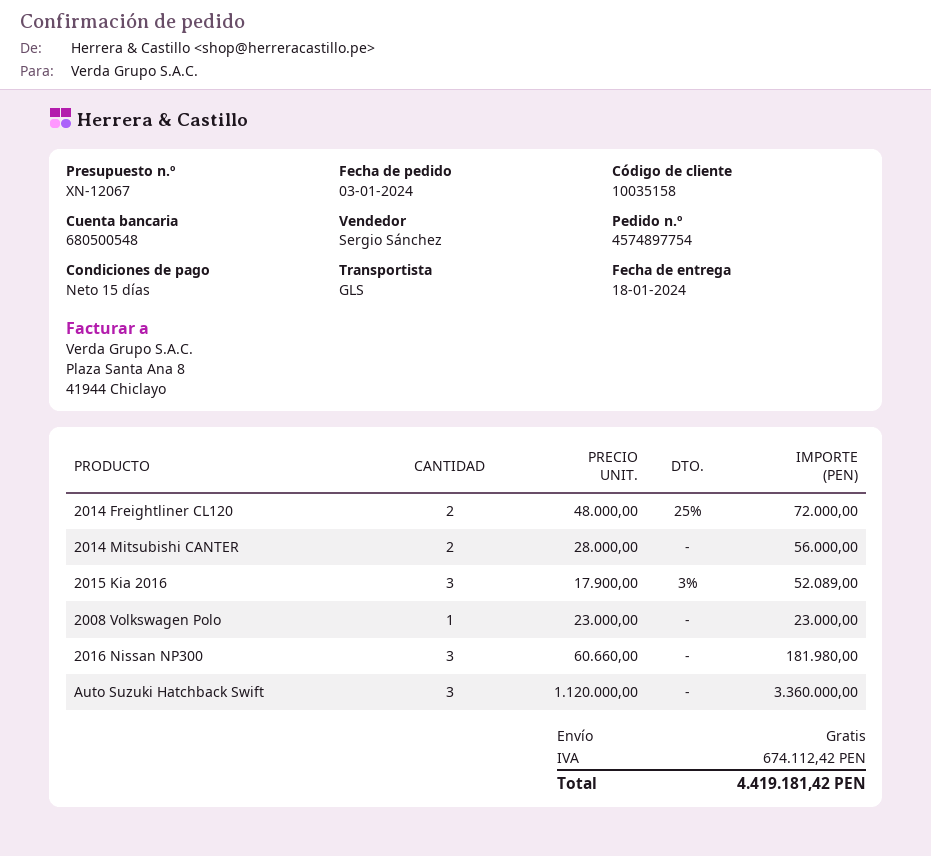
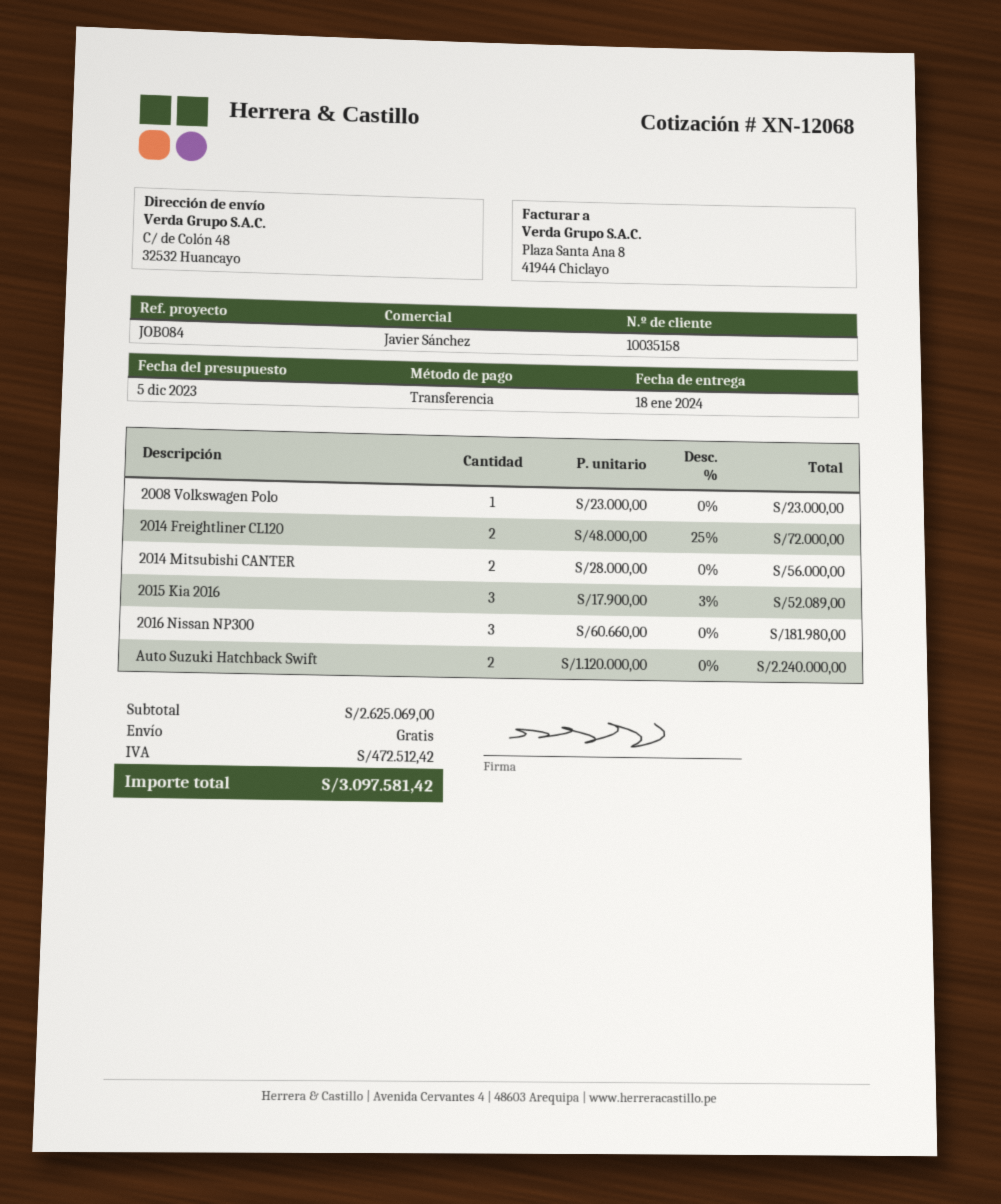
quote number: XN-12067 -> XN-12068
sales rep: Sergio Sánchez -> Javier Sánchez
Auto Suzuki Hatchback Swift: 3 x 1120000.00 = 3360000.00 -> 2 x 1120000.00 = 2240000.00
tax: 674112.42 -> 472512.42
total: 4419181.42 -> 3097581.42

